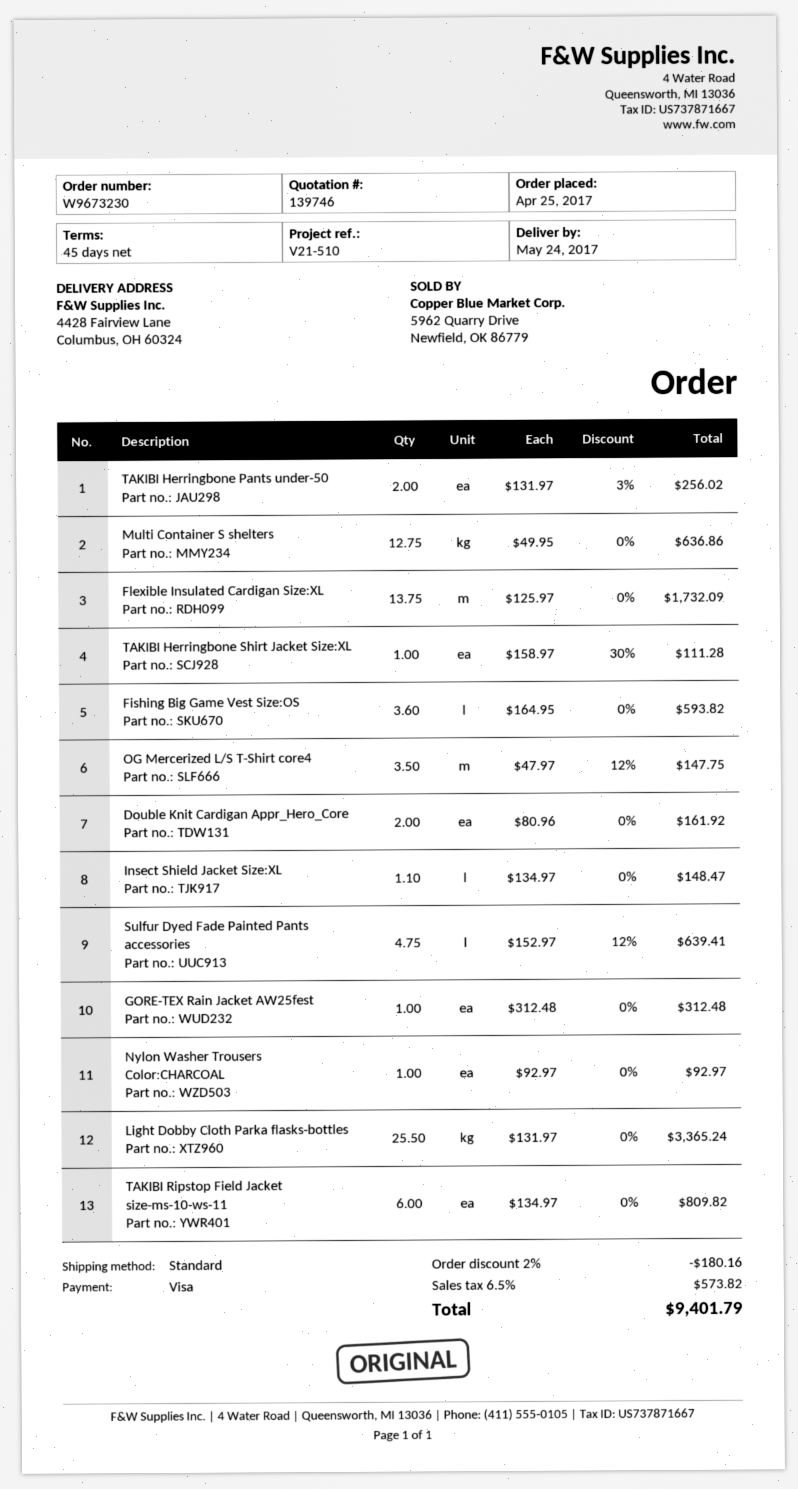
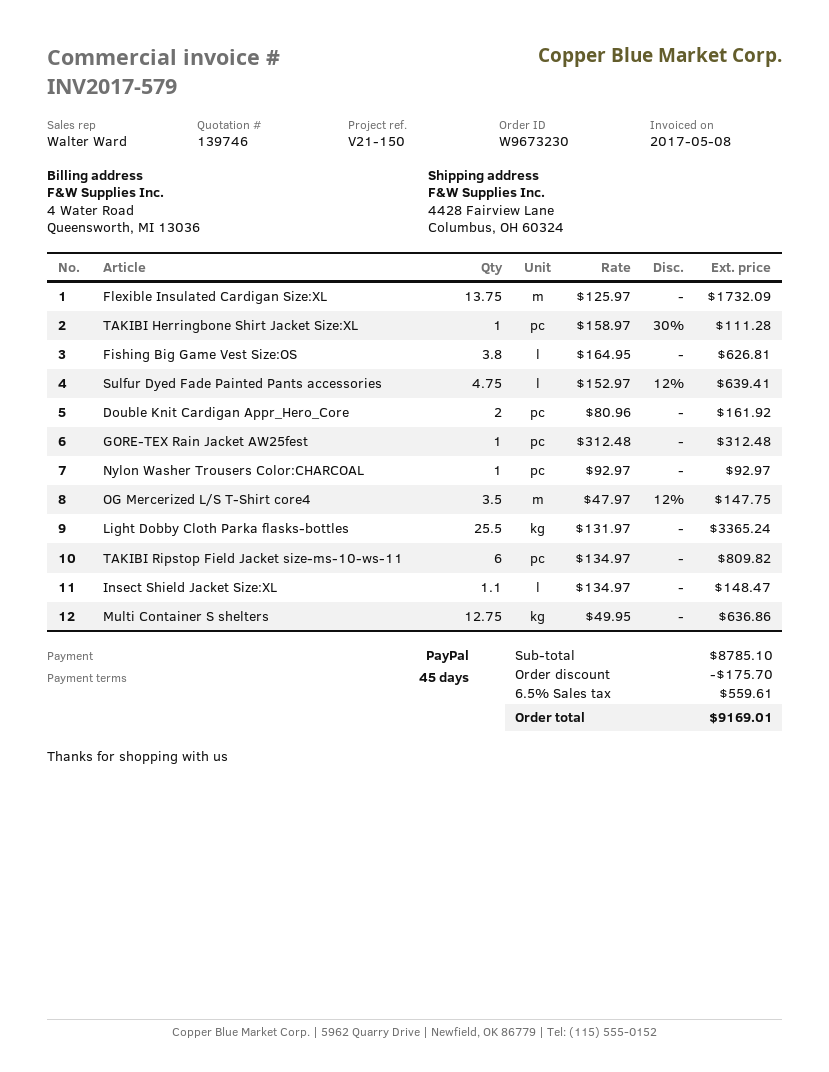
reference: V21-510 -> V21-150
payment method: Visa -> PayPal
TAKIBI Herringbone Pants under-50: 2 x 131.97 - 3% = 256.02 -> none
Fishing Big Game Vest Size:OS: 3.6 x 164.95 = 593.82 -> 3.8 x 164.95 = 626.81
discount: 180.16 -> 175.70
tax: 6.5% = 573.82 -> 6.5% = 559.61
total: 9401.79 -> 9169.01

